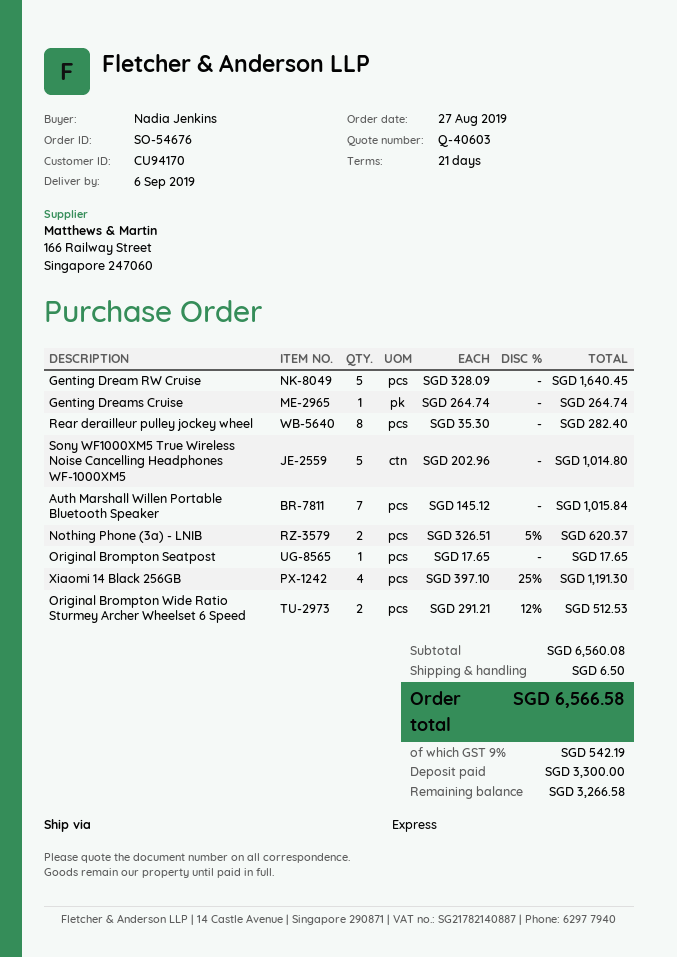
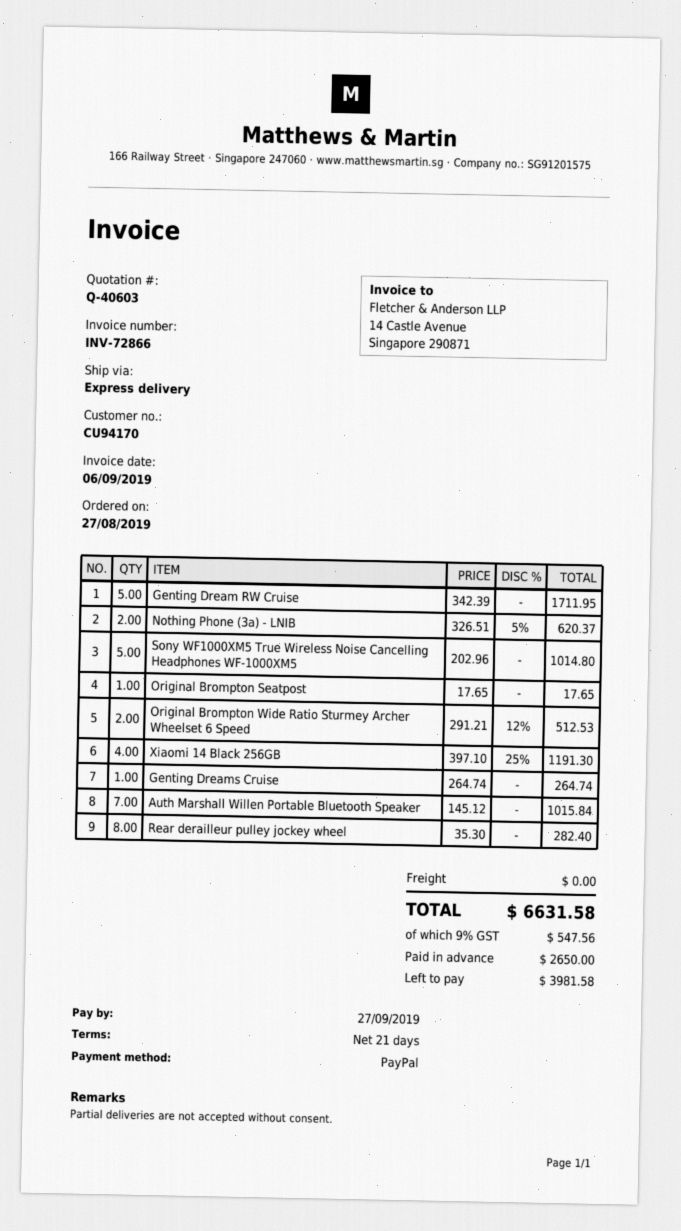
Genting Dream RW Cruise: 5 x 328.09 = 1640.45 -> 5 x 342.39 = 1711.95
shipping: 6.50 -> 0.00
tax: 9% = 542.19 -> 9% = 547.56
total: 6566.58 -> 6631.58
deposit: 3300.00 -> 2650.00
balance: 3266.58 -> 3981.58

